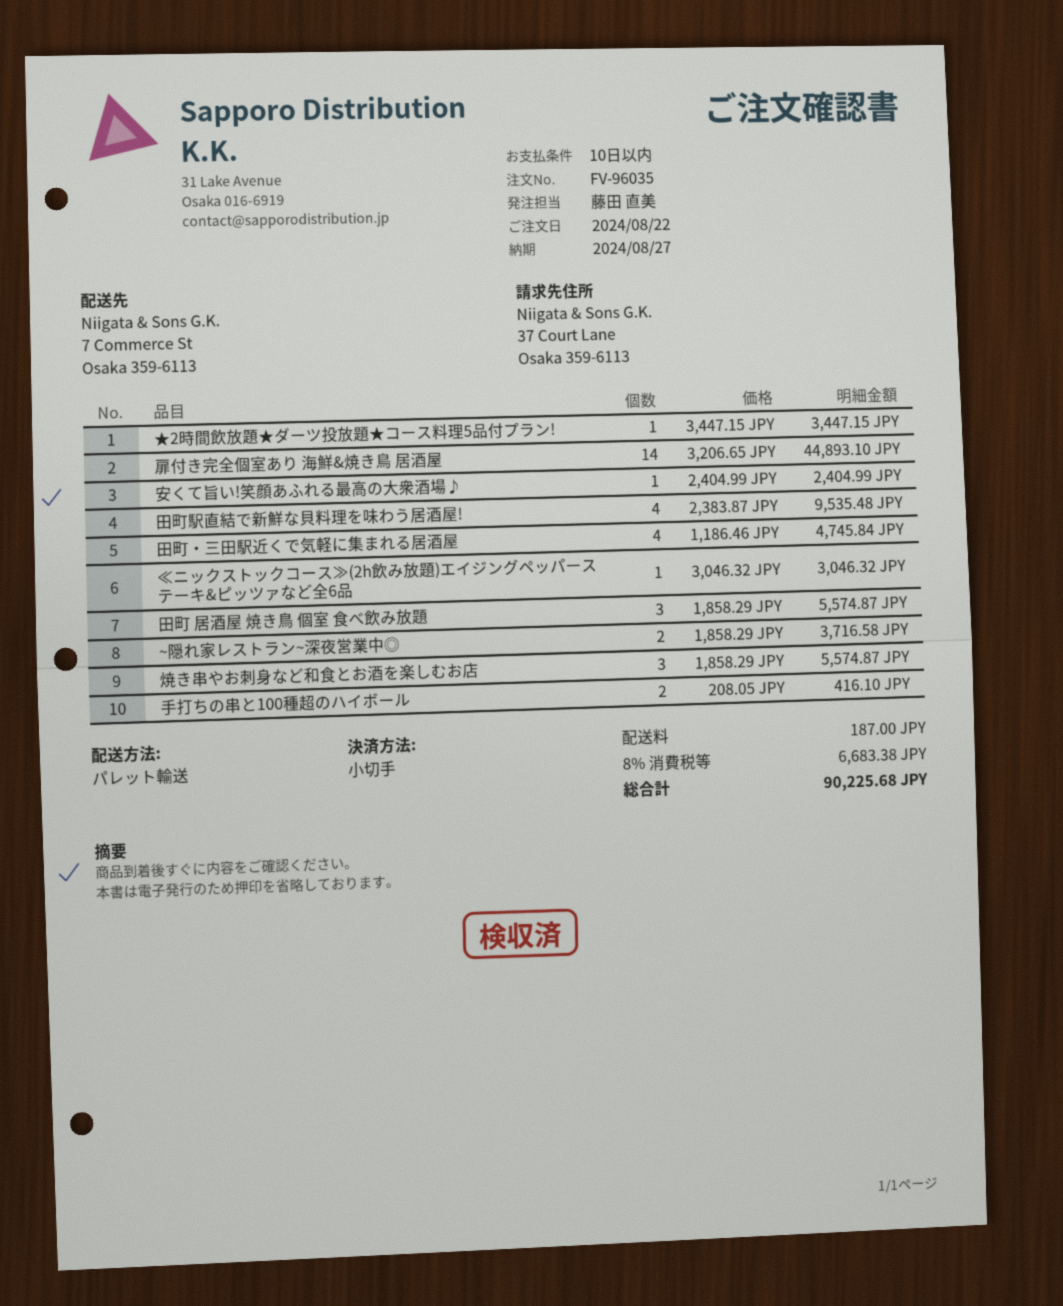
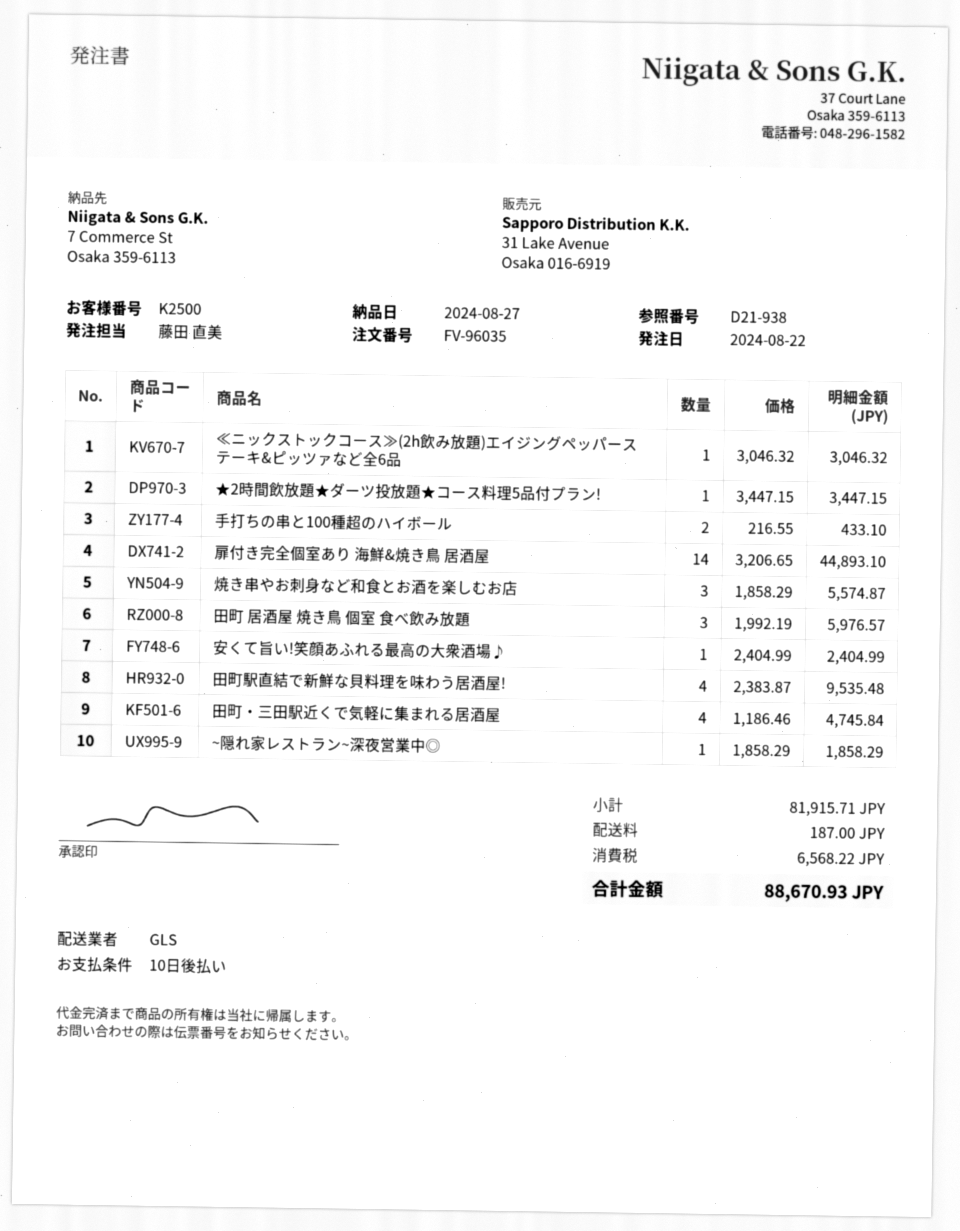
shipping method: pallet freight -> GLS
田町 居酒屋 焼き鳥 個室 食べ飲み放題: 3 x 1858.29 = 5574.87 -> 3 x 1992.19 = 5976.57
~隠れ家レストラン~深夜営業中◎: 2 x 1858.29 = 3716.58 -> 1 x 1858.29 = 1858.29
手打ちの串と100種超のハイボール: 2 x 208.05 = 416.10 -> 2 x 216.55 = 433.10
tax: 6683.38 -> 6568.22
total: 90225.68 -> 88670.93

